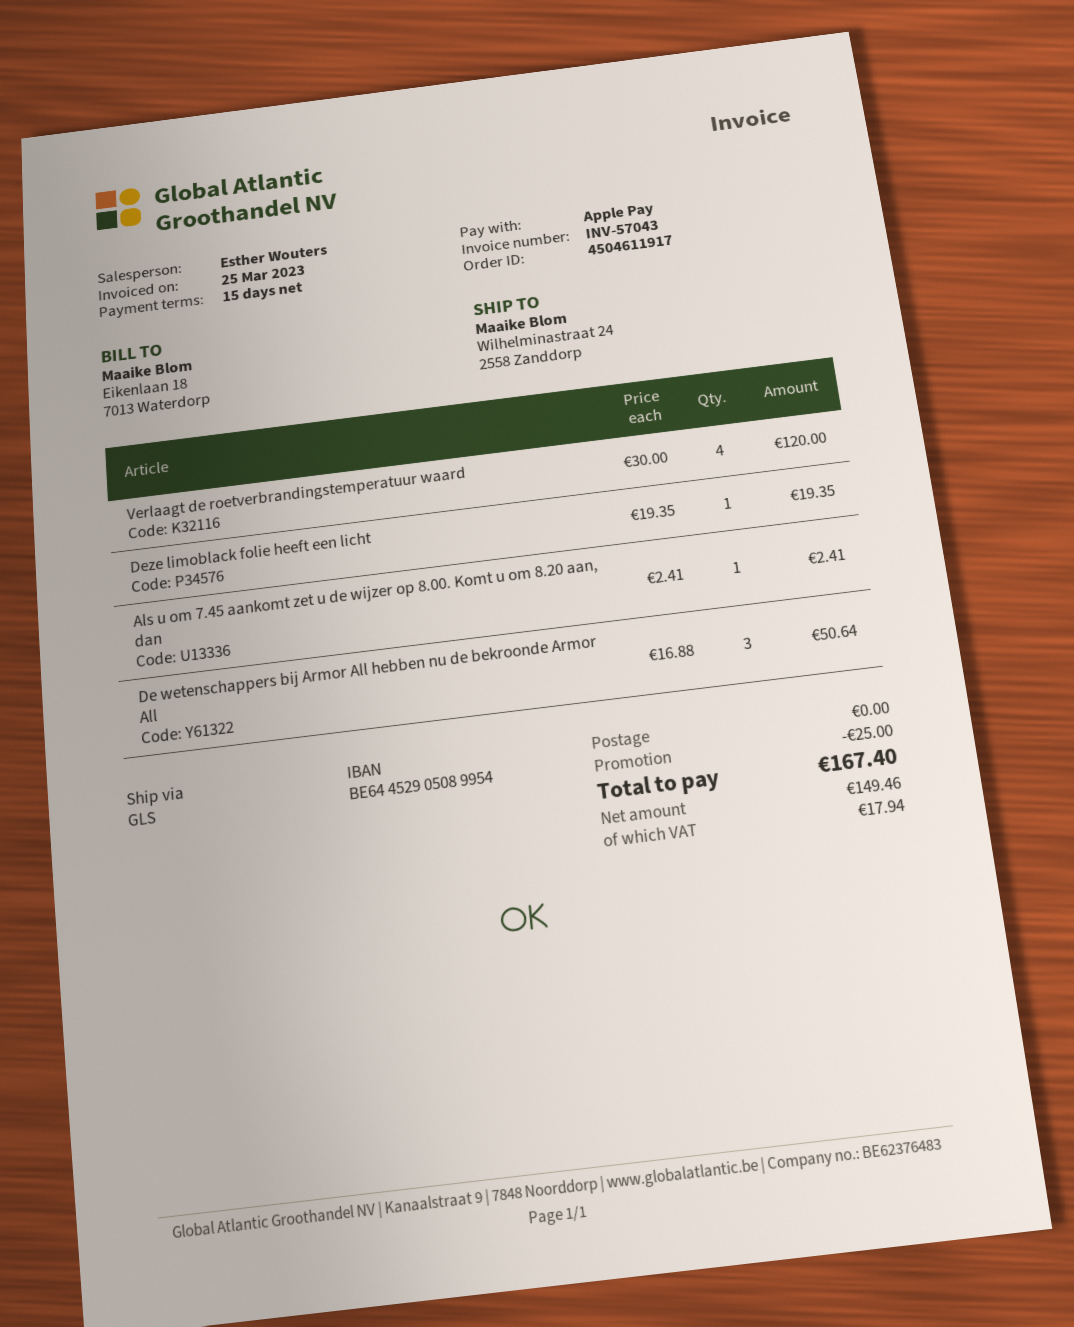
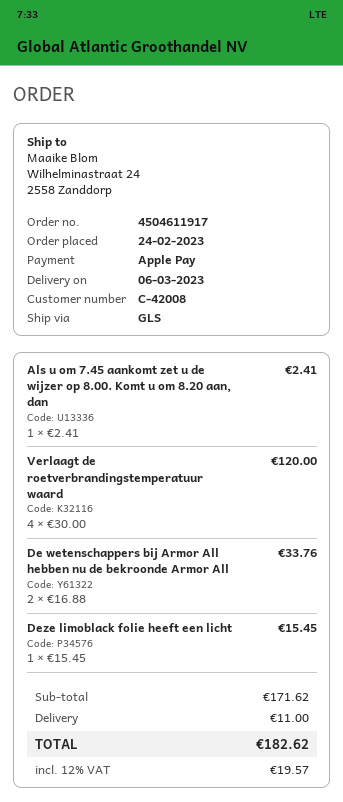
Deze limoblack folie heeft een licht: 1 x 19.35 = 19.35 -> 1 x 15.45 = 15.45
De wetenschappers bij Armor All hebben nu de bekroonde Armor All: 3 x 16.88 = 50.64 -> 2 x 16.88 = 33.76
discount: 25.00 -> none
shipping: 0.00 -> 11.00
tax: 17.94 -> 19.57
total: 167.40 -> 182.62

